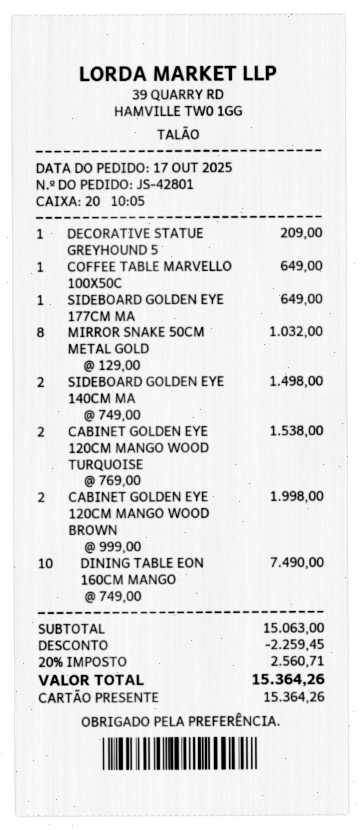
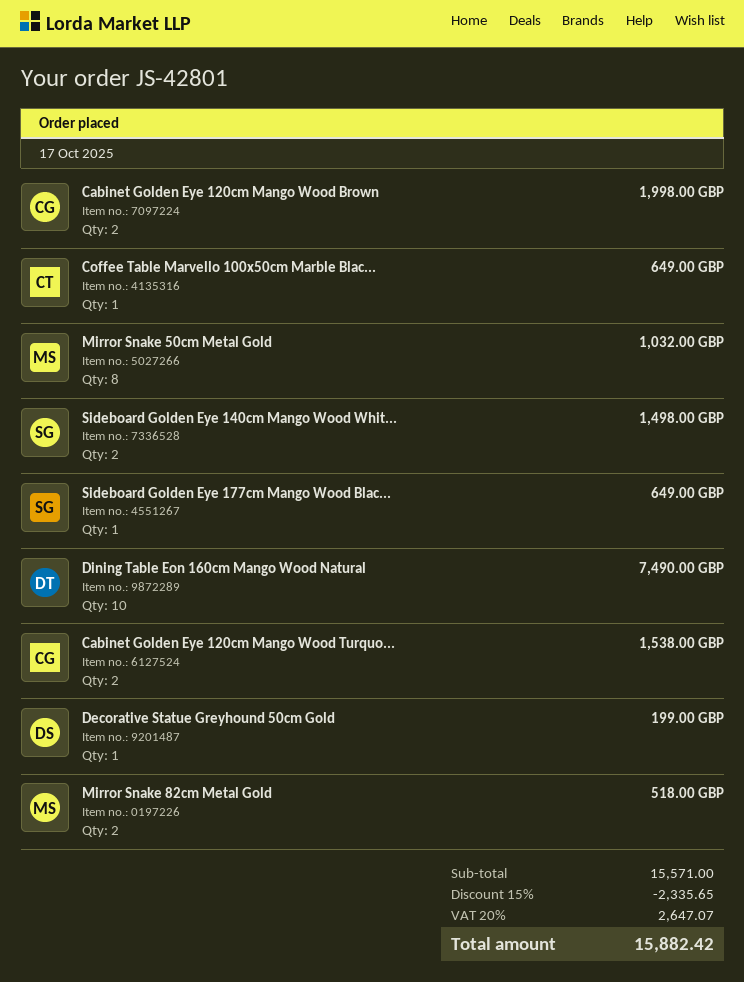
DECORATIVE STATUE GREYHOUND 5: 1 for 209.00 -> 1 for 199.00
Mirror Snake 82cm Metal Gold: none -> 2 for 518.00
subtotal: 15063.00 -> 15571.00
discount: 2259.45 -> 2335.65
tax: 20% = 2560.71 -> 20% = 2647.07
total: 15364.26 -> 15882.42

